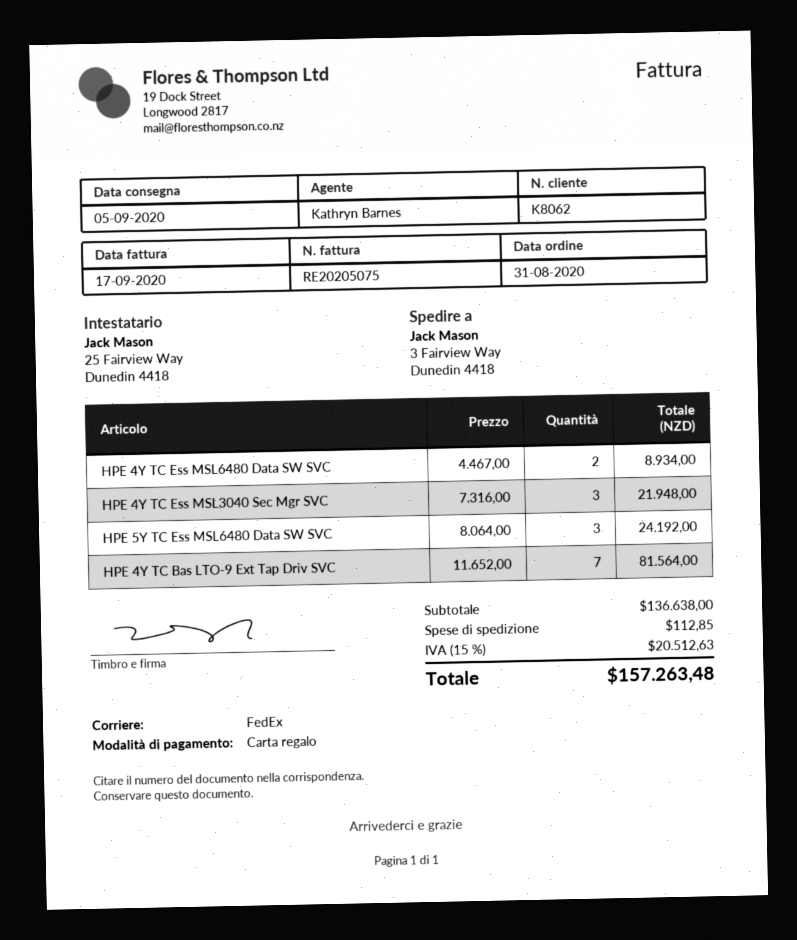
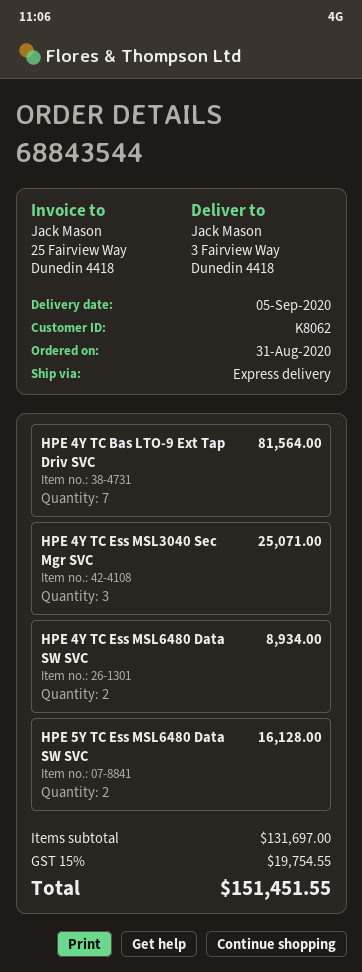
shipping method: FedEx -> express
HPE 4Y TC Ess MSL3040 Sec Mgr SVC: 3 for 21948.00 -> 3 for 25071.00
HPE 5Y TC Ess MSL6480 Data SW SVC: 3 for 24192.00 -> 2 for 16128.00
subtotal: 136638.00 -> 131697.00
shipping: 112.85 -> none
tax: 15% = 20512.63 -> 15% = 19754.55
total: 157263.48 -> 151451.55

